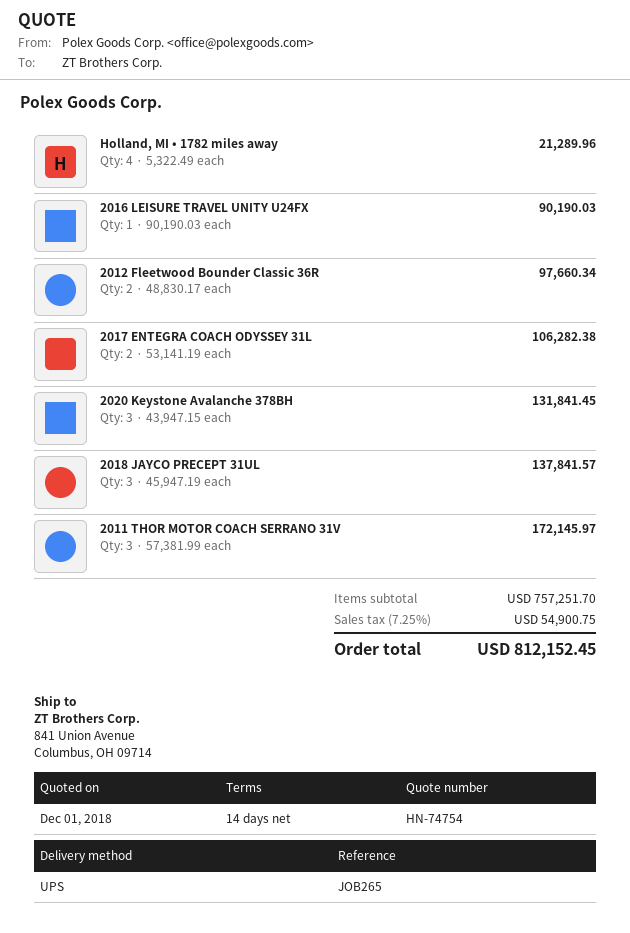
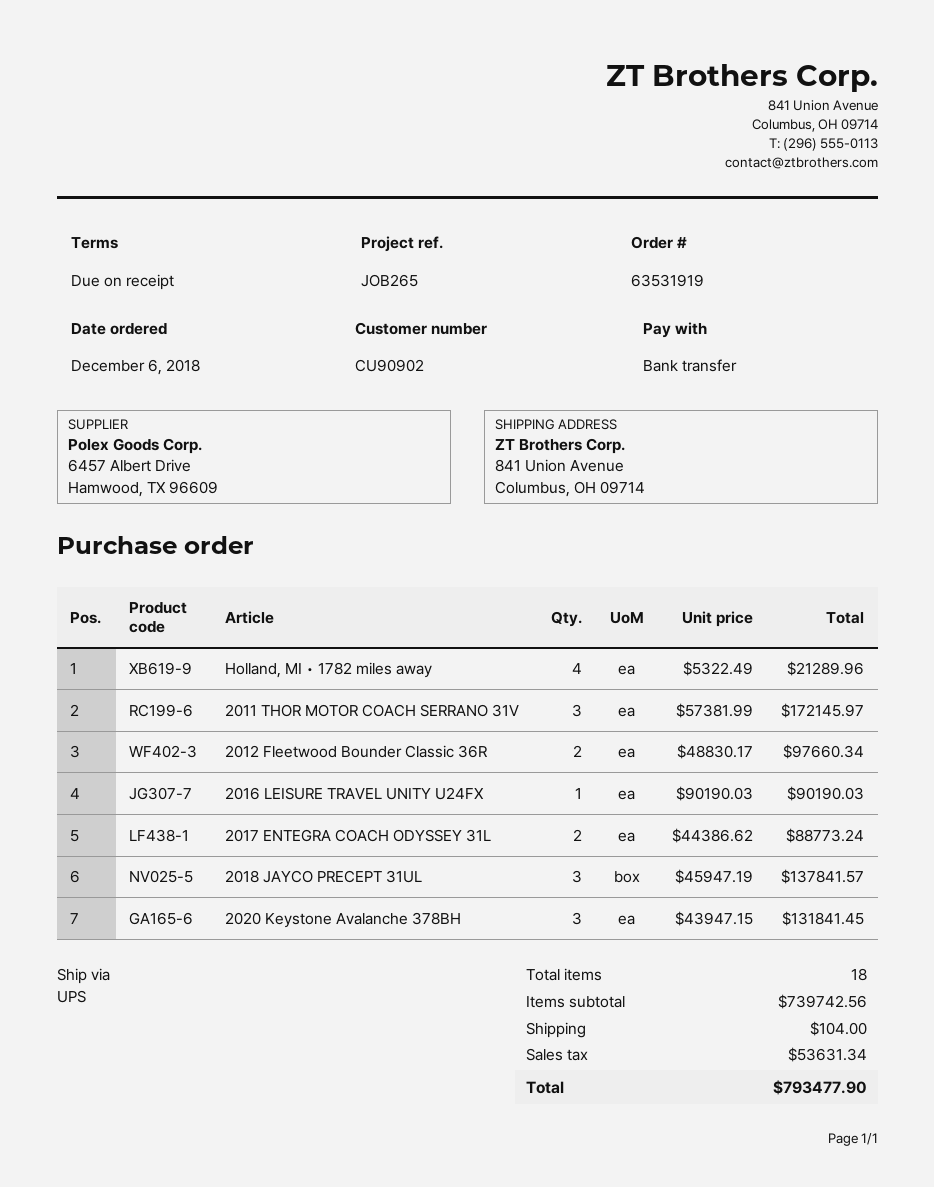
payment terms: 14 days -> on receipt
2017 ENTEGRA COACH ODYSSEY 31L: 2 x 53141.19 = 106282.38 -> 2 x 44386.62 = 88773.24
subtotal: 757251.70 -> 739742.56
shipping: none -> 104.00
tax: 54900.75 -> 53631.34
total: 812152.45 -> 793477.90

